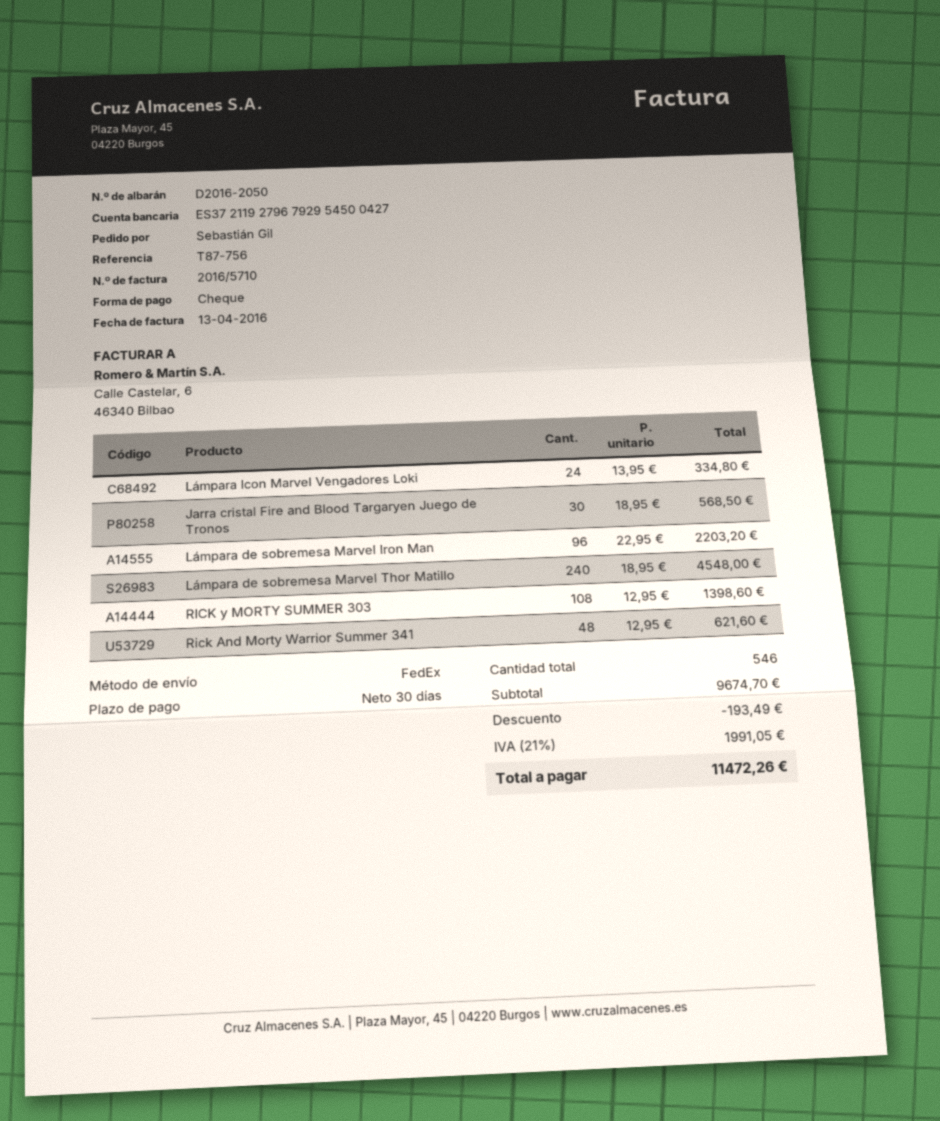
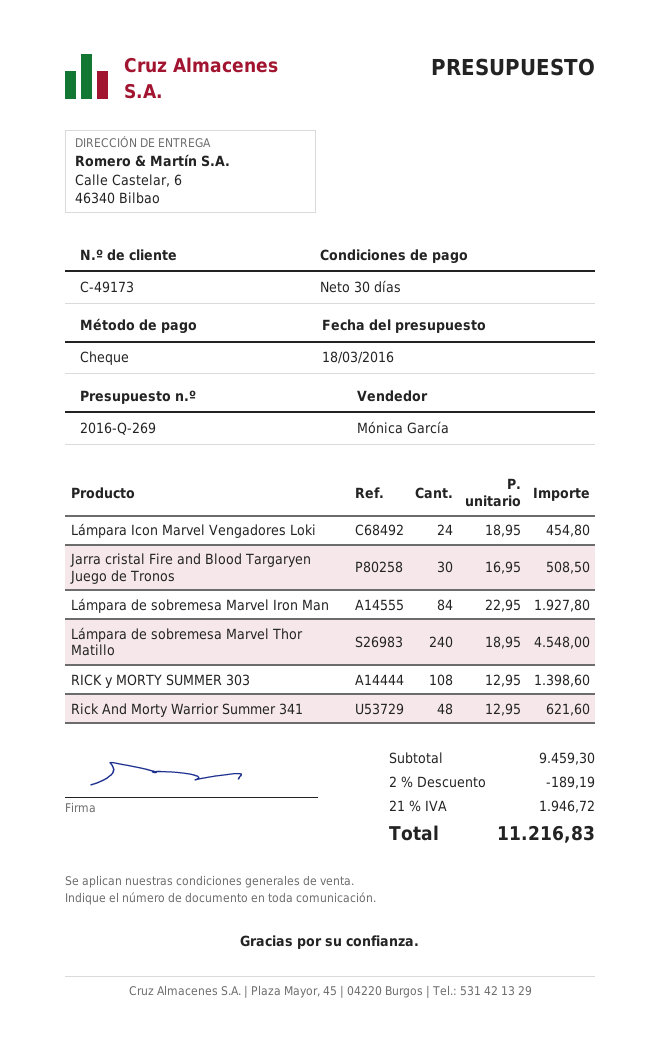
Lámpara Icon Marvel Vengadores Loki: 24 x 13.95 = 334.80 -> 24 x 18.95 = 454.80
Jarra cristal Fire and Blood Targaryen Juego de Tronos: 30 x 18.95 = 568.50 -> 30 x 16.95 = 508.50
Lámpara de sobremesa Marvel Iron Man: 96 x 22.95 = 2203.20 -> 84 x 22.95 = 1927.80
subtotal: 9674.70 -> 9459.30
discount: 193.49 -> 189.19
tax: 21% = 1991.05 -> 21% = 1946.72
total: 11472.26 -> 11216.83

